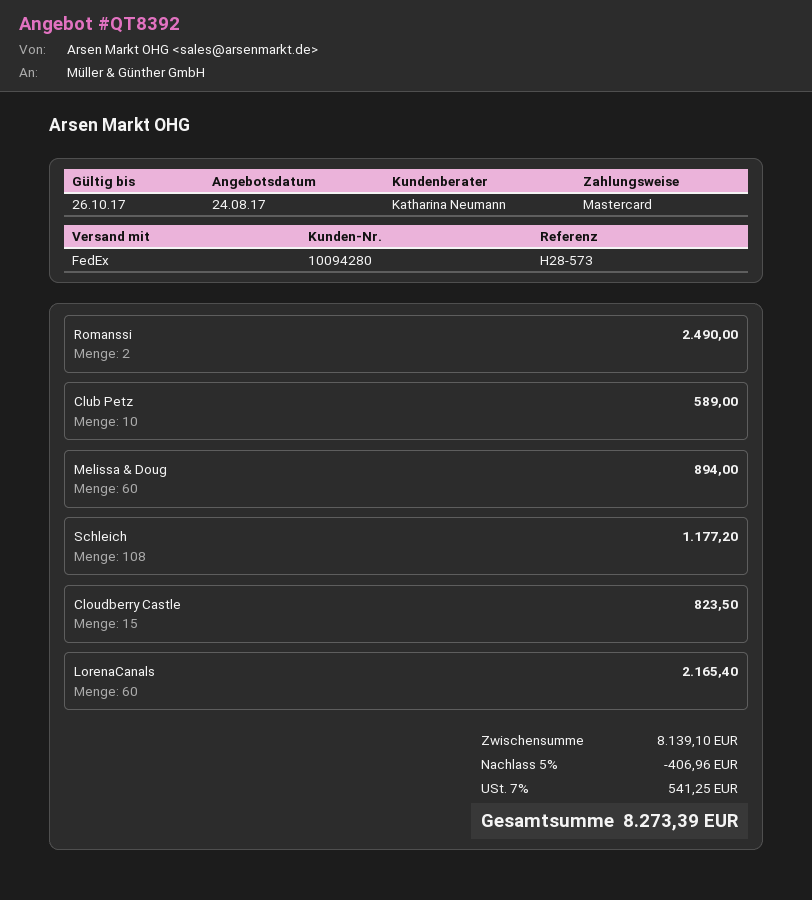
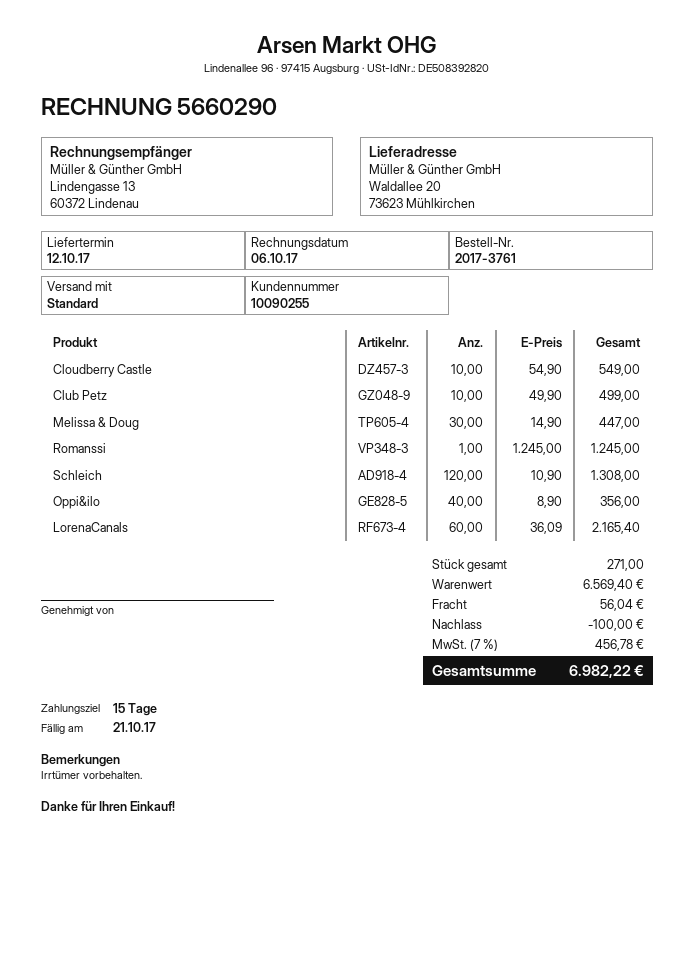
customer number: 10094280 -> 10090255
shipping method: FedEx -> standard
Romanssi: 2 for 2490.00 -> 1 for 1245.00
Club Petz: 10 for 589.00 -> 10 for 499.00
Melissa & Doug: 60 for 894.00 -> 30 for 447.00
Schleich: 108 for 1177.20 -> 120 for 1308.00
Cloudberry Castle: 15 for 823.50 -> 10 for 549.00
Oppi&ilo: none -> 40 for 356.00
subtotal: 8139.10 -> 6569.40
discount: 406.96 -> 100.00
shipping: none -> 56.04
tax: 7% = 541.25 -> 7% = 456.78
total: 8273.39 -> 6982.22

